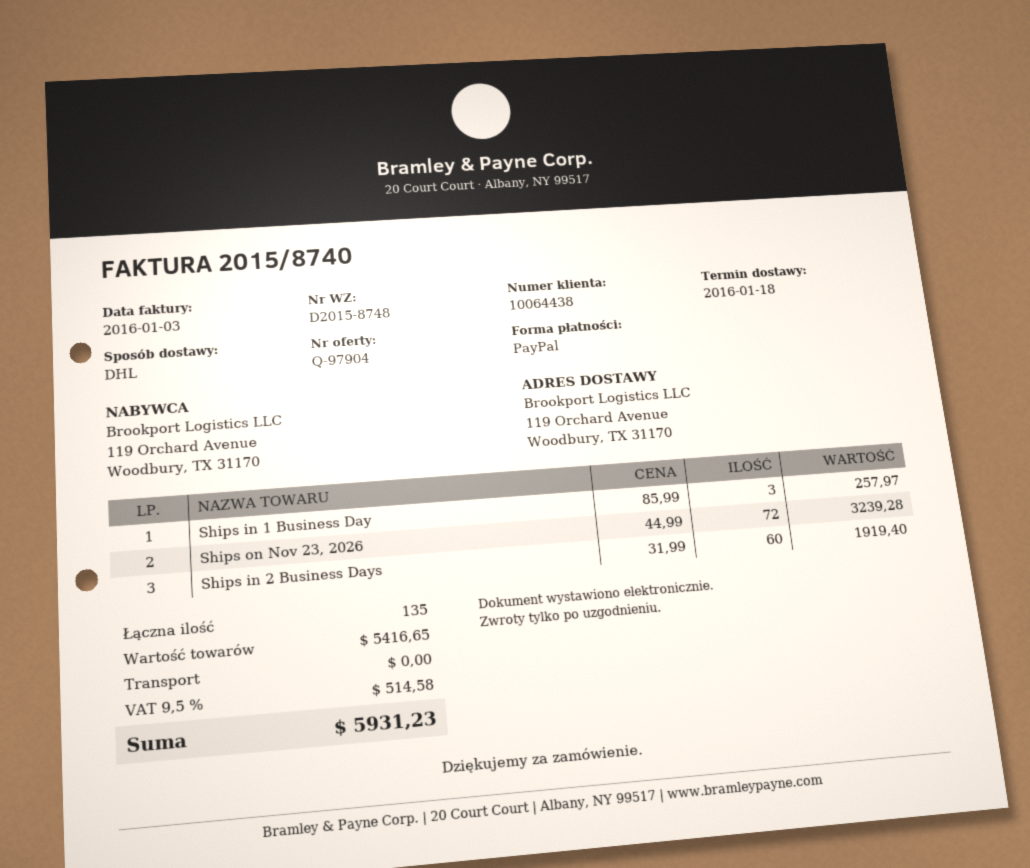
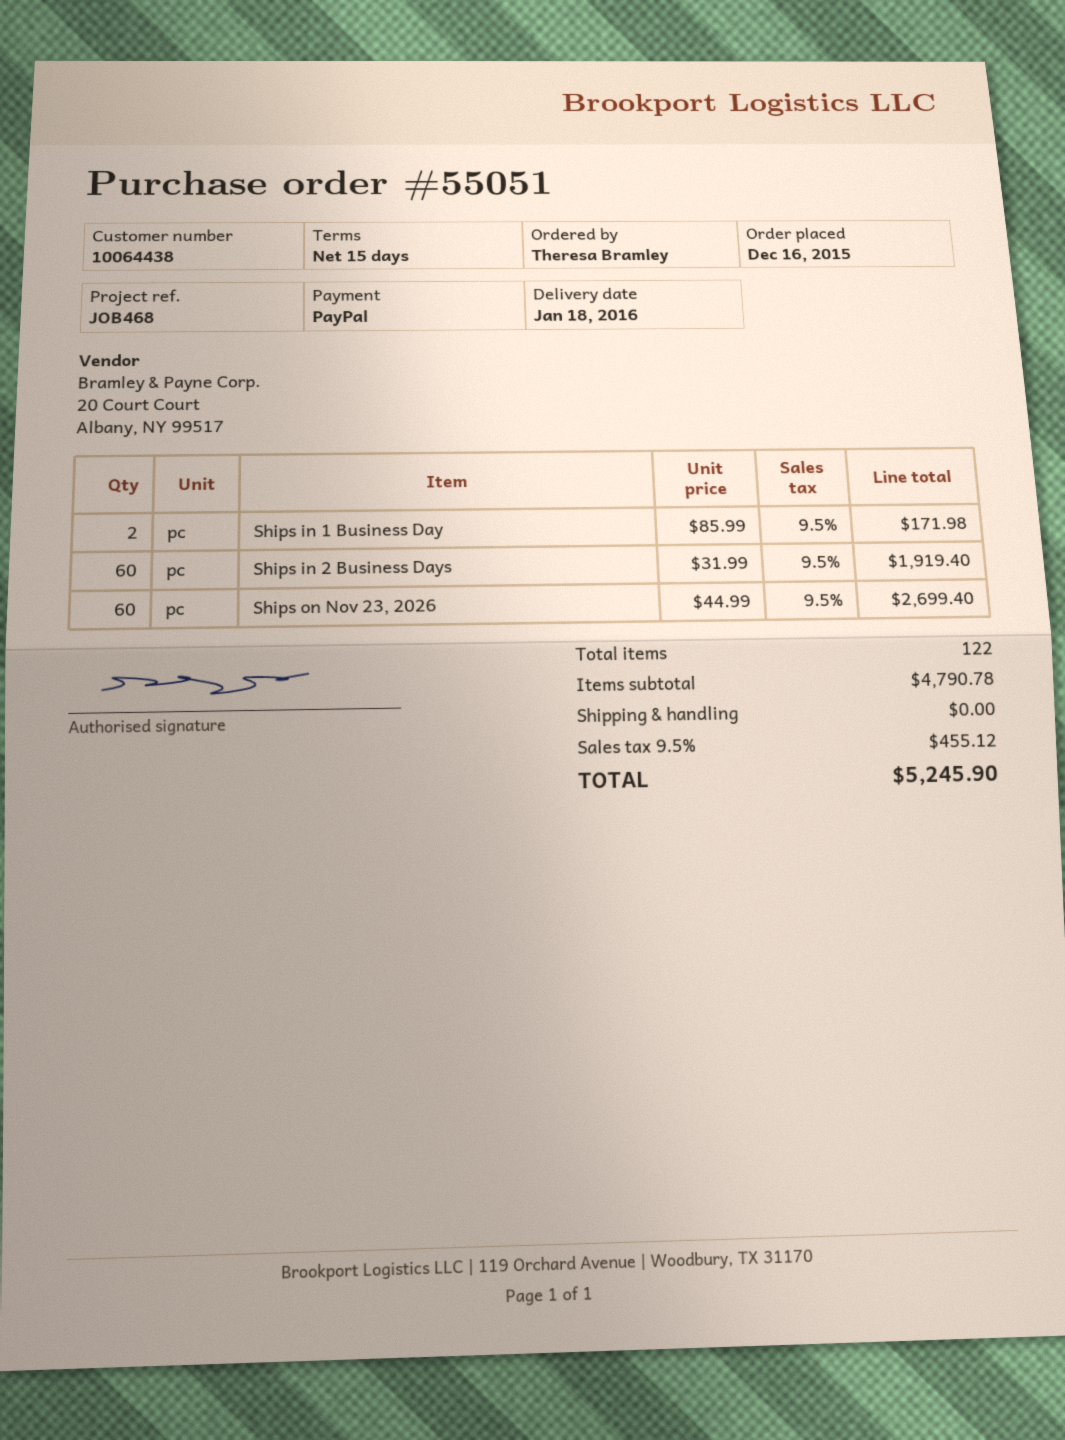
Ships in 1 Business Day: 3 x 85.99 = 257.97 -> 2 x 85.99 = 171.98
Ships on Nov 23, 2026: 72 x 44.99 = 3239.28 -> 60 x 44.99 = 2699.40
total quantity: 135 -> 122
subtotal: 5416.65 -> 4790.78
tax: 9.5% = 514.58 -> 9.5% = 455.12
total: 5931.23 -> 5245.90

